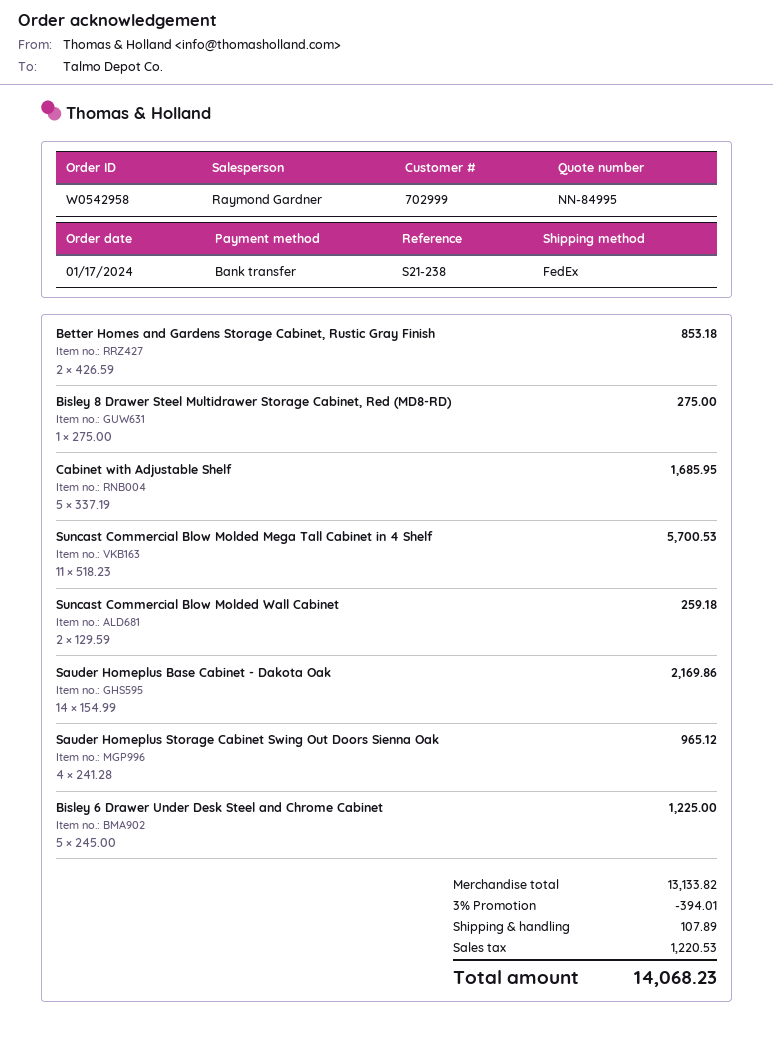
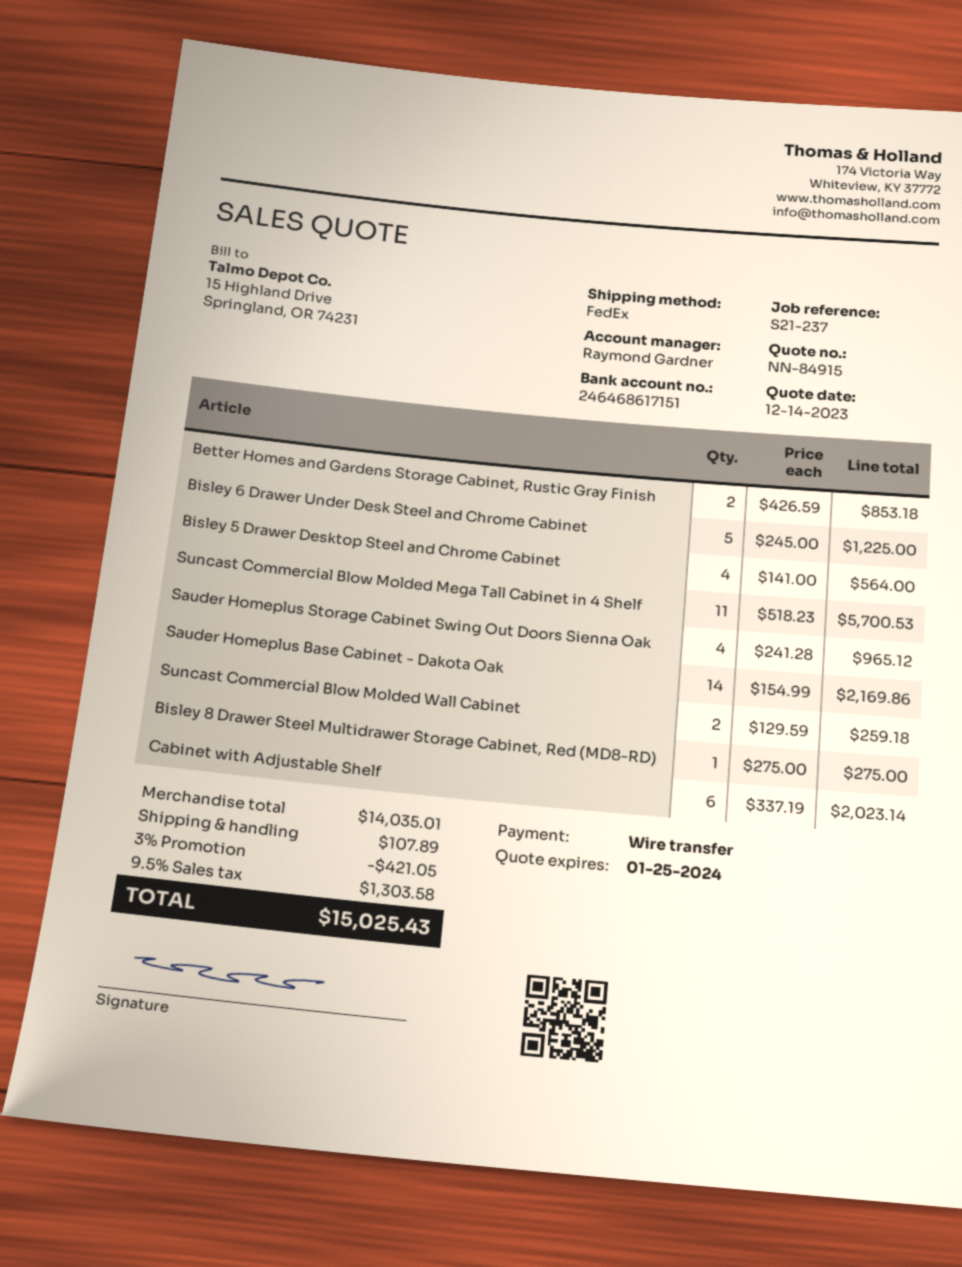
quote number: NN-84995 -> NN-84915
reference: S21-238 -> S21-237
Cabinet with Adjustable Shelf: 5 x 337.19 = 1685.95 -> 6 x 337.19 = 2023.14
Bisley 5 Drawer Desktop Steel and Chrome Cabinet: none -> 4 x 141.00 = 564.00
subtotal: 13133.82 -> 14035.01
discount: 3% = 394.01 -> 3% = 421.05
tax: 1220.53 -> 1303.58
total: 14068.23 -> 15025.43

